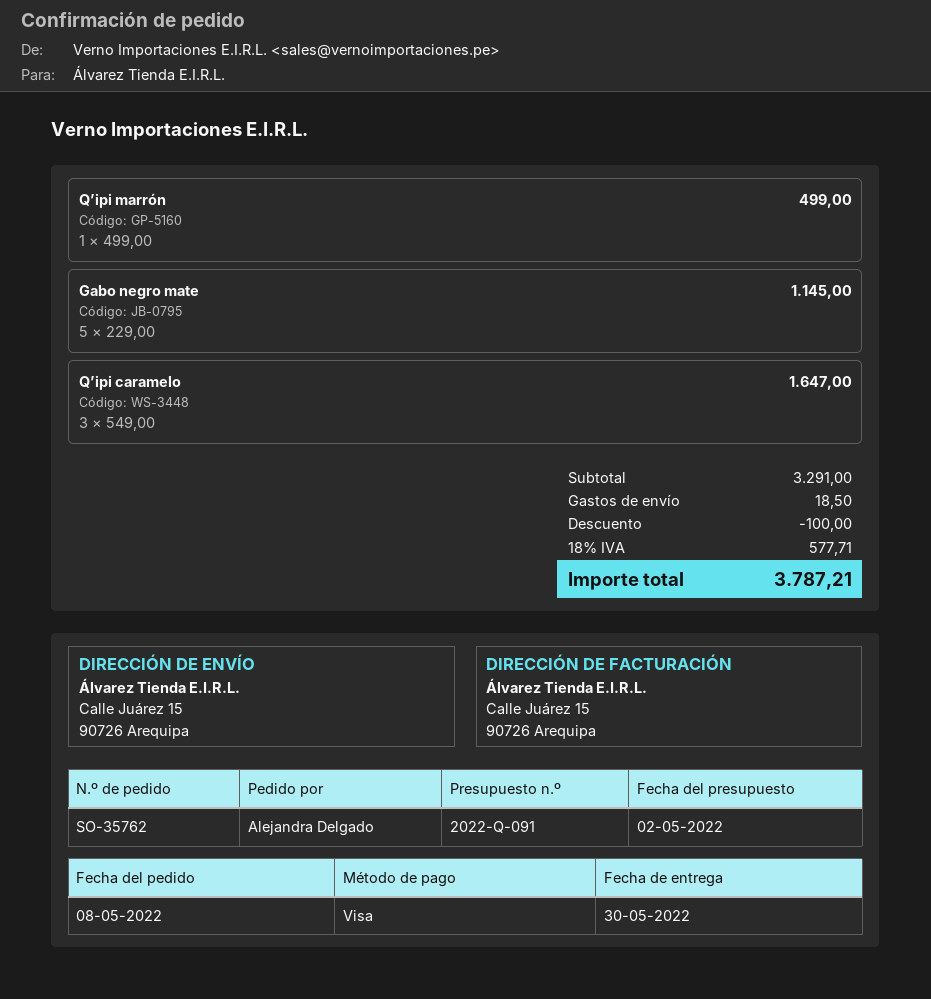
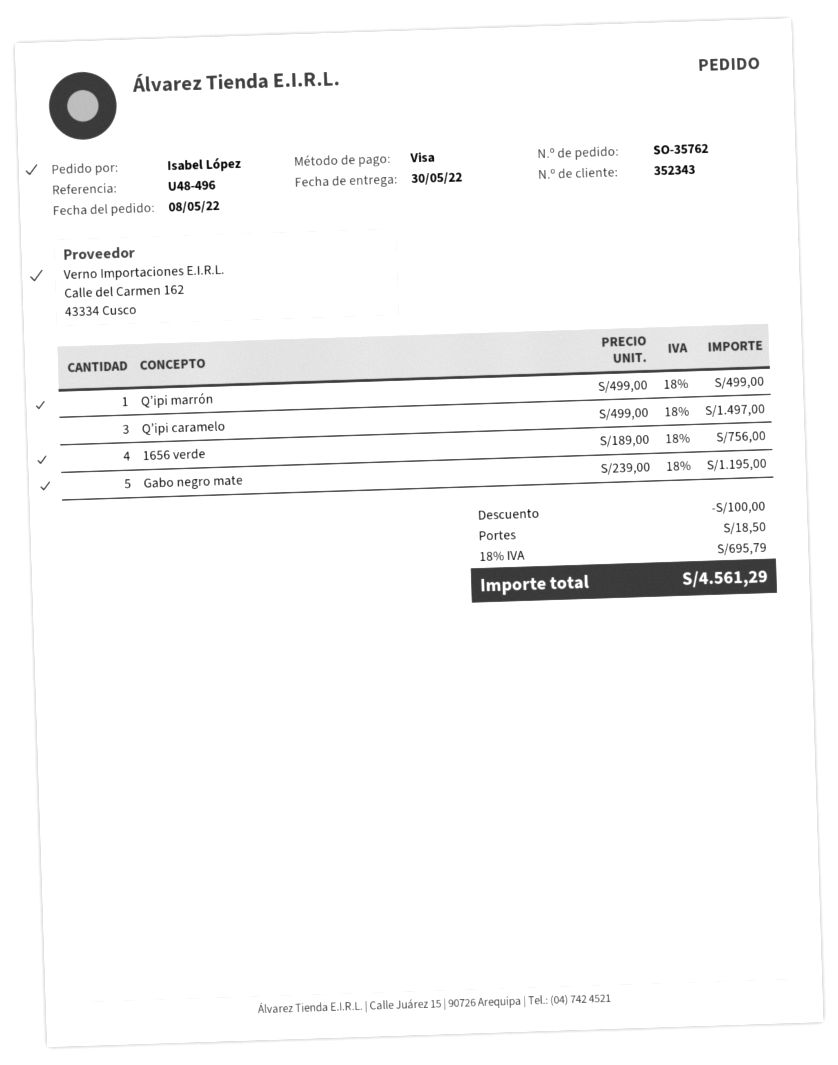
ordered by: Alejandra Delgado -> Isabel López
Gabo negro mate: 5 x 229.00 = 1145.00 -> 5 x 239.00 = 1195.00
Q’ipi caramelo: 3 x 549.00 = 1647.00 -> 3 x 499.00 = 1497.00
1656 verde: none -> 4 x 189.00 = 756.00
tax: 18% = 577.71 -> 18% = 695.79
total: 3787.21 -> 4561.29

